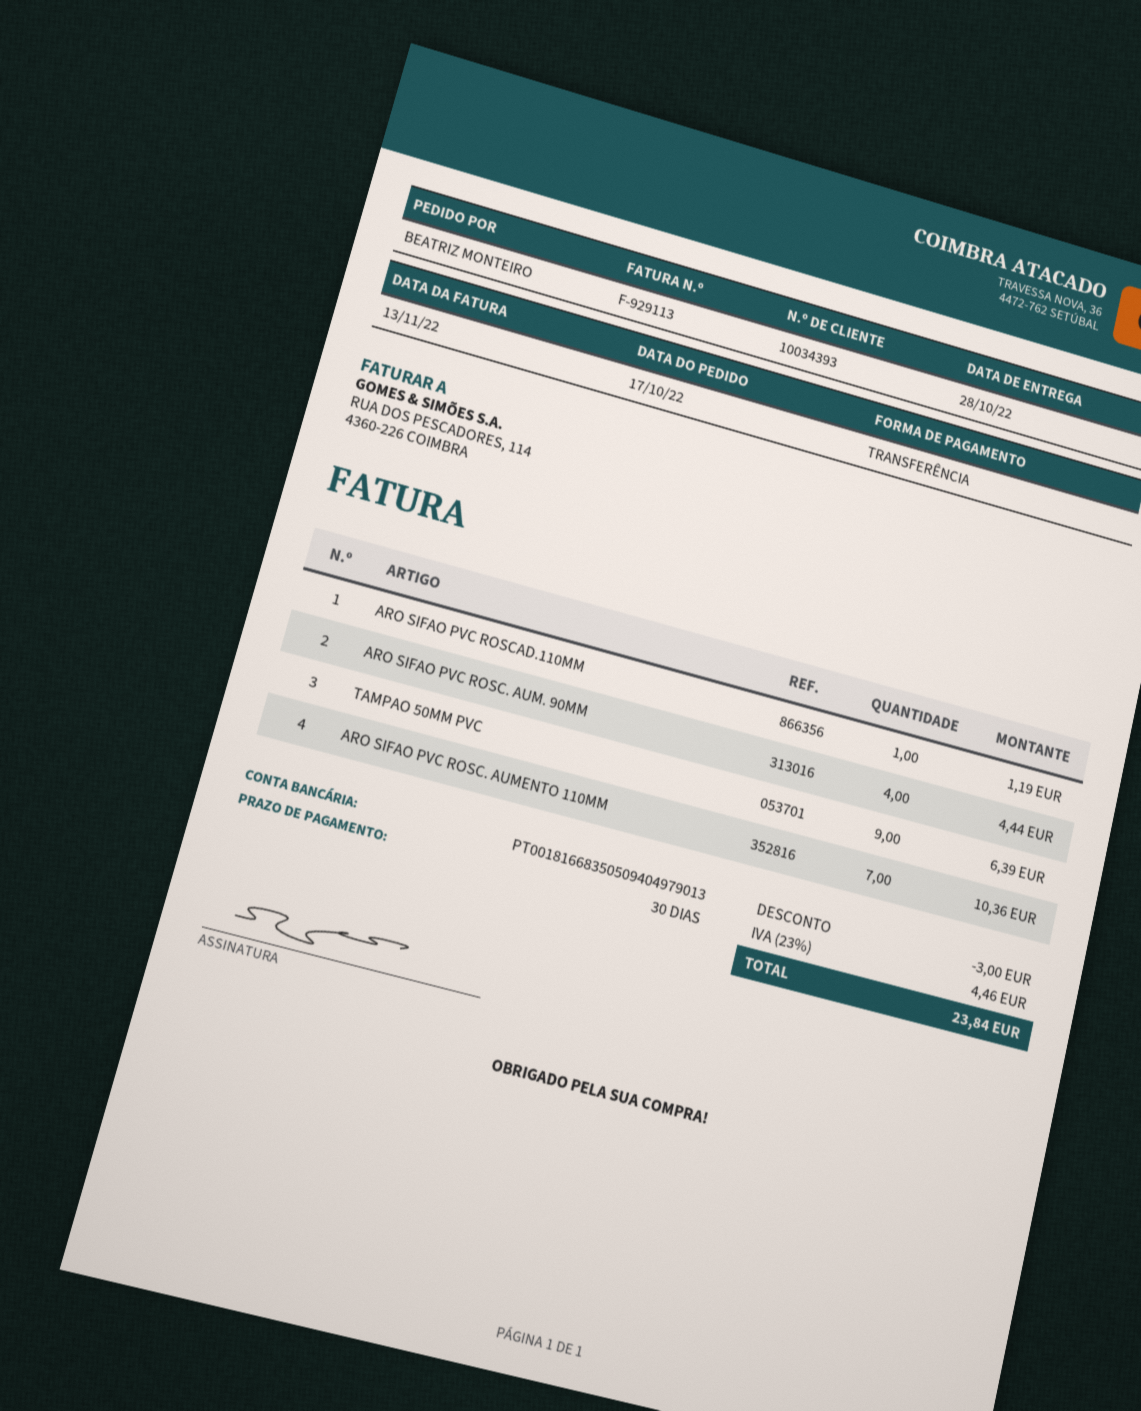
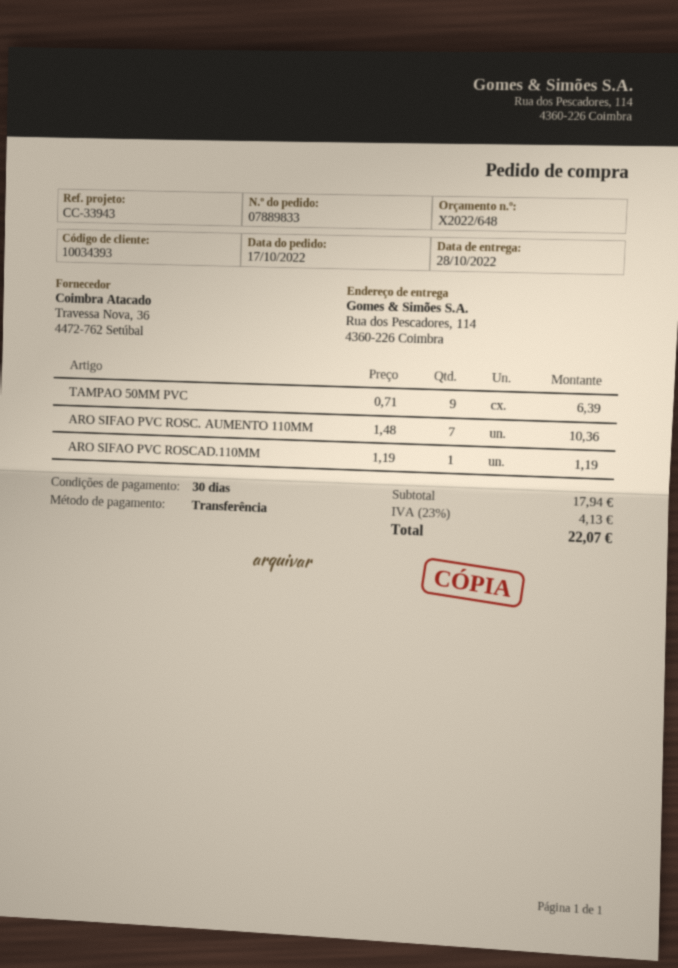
ARO SIFAO PVC ROSC. AUM. 90MM: 4 for 4.44 -> none
discount: 3.00 -> none
tax: 23% = 4.46 -> 23% = 4.13
total: 23.84 -> 22.07

